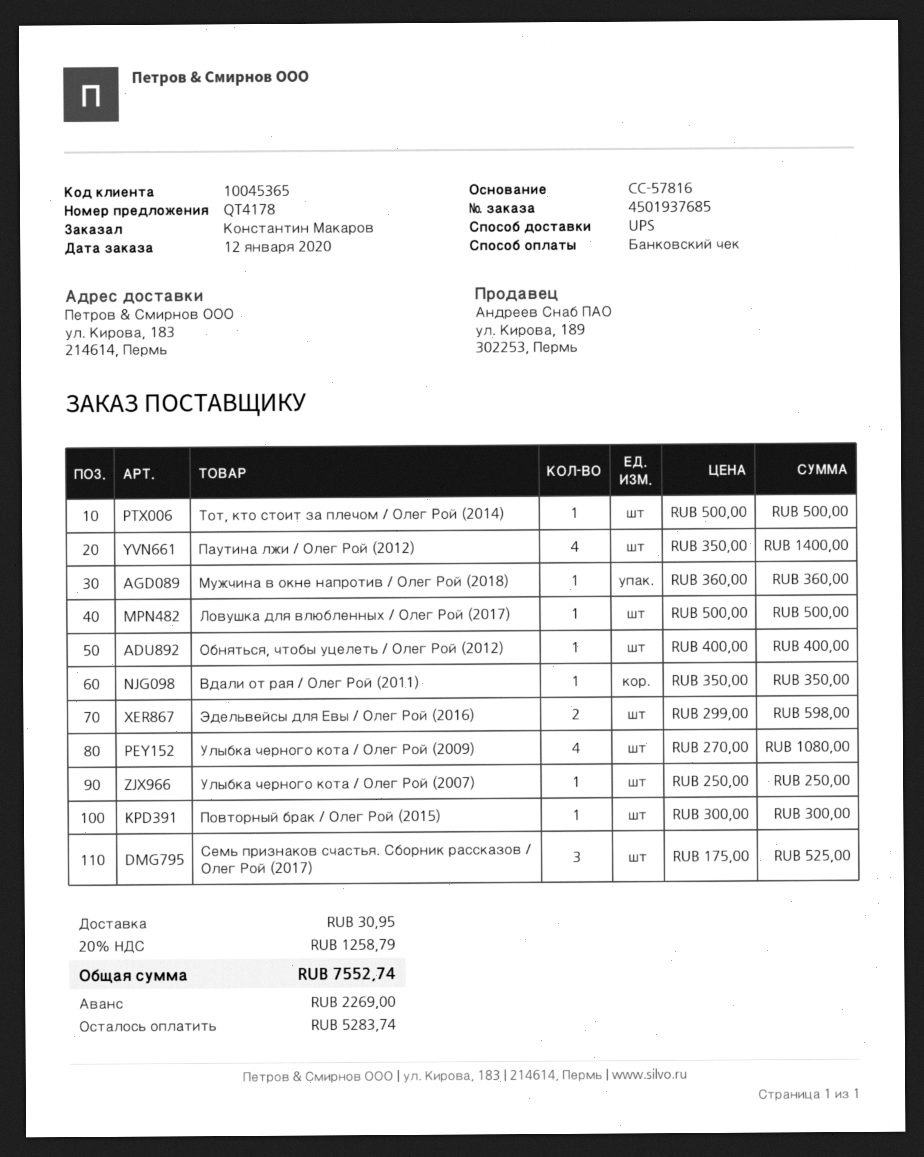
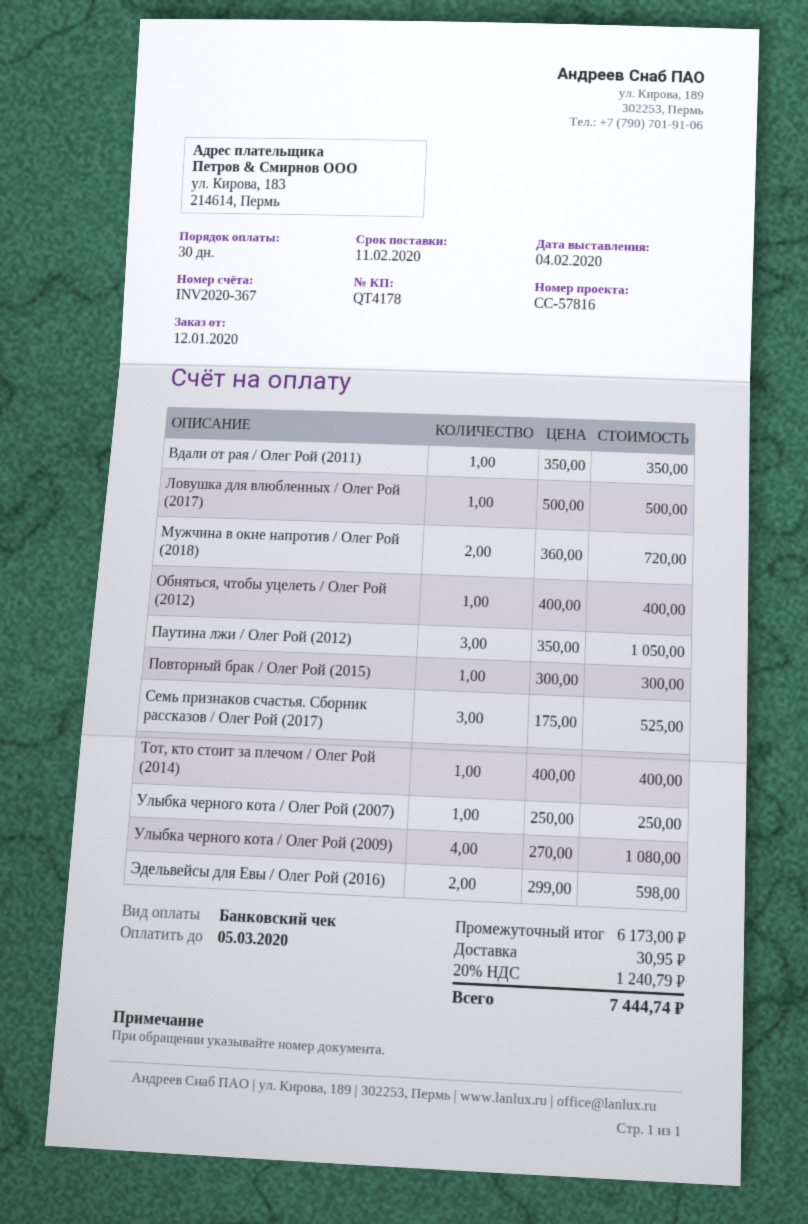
Тот, кто стоит за плечом / Олег Рой (2014): 1 x 500.00 = 500.00 -> 1 x 400.00 = 400.00
Паутина лжи / Олег Рой (2012): 4 x 350.00 = 1400.00 -> 3 x 350.00 = 1050.00
Мужчина в окне напротив / Олег Рой (2018): 1 x 360.00 = 360.00 -> 2 x 360.00 = 720.00
tax: 20% = 1258.79 -> 20% = 1240.79
total: 7552.74 -> 7444.74

